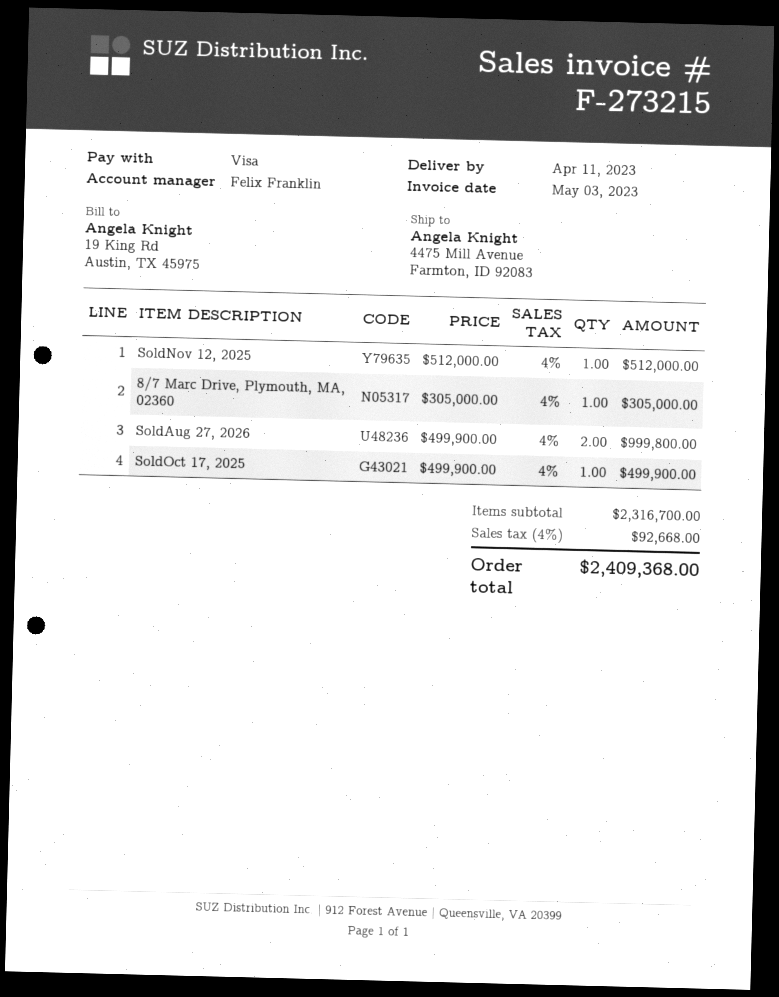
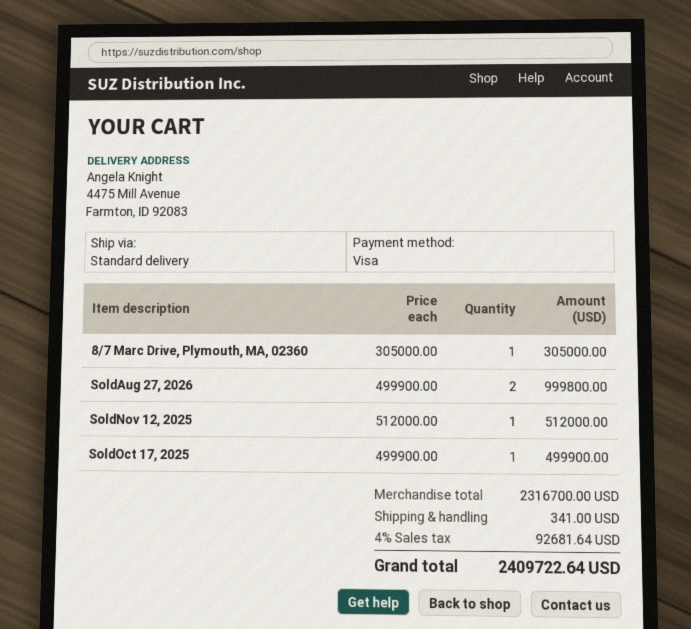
shipping: none -> 341.00
tax: 4% = 92668.00 -> 4% = 92681.64
total: 2409368.00 -> 2409722.64

